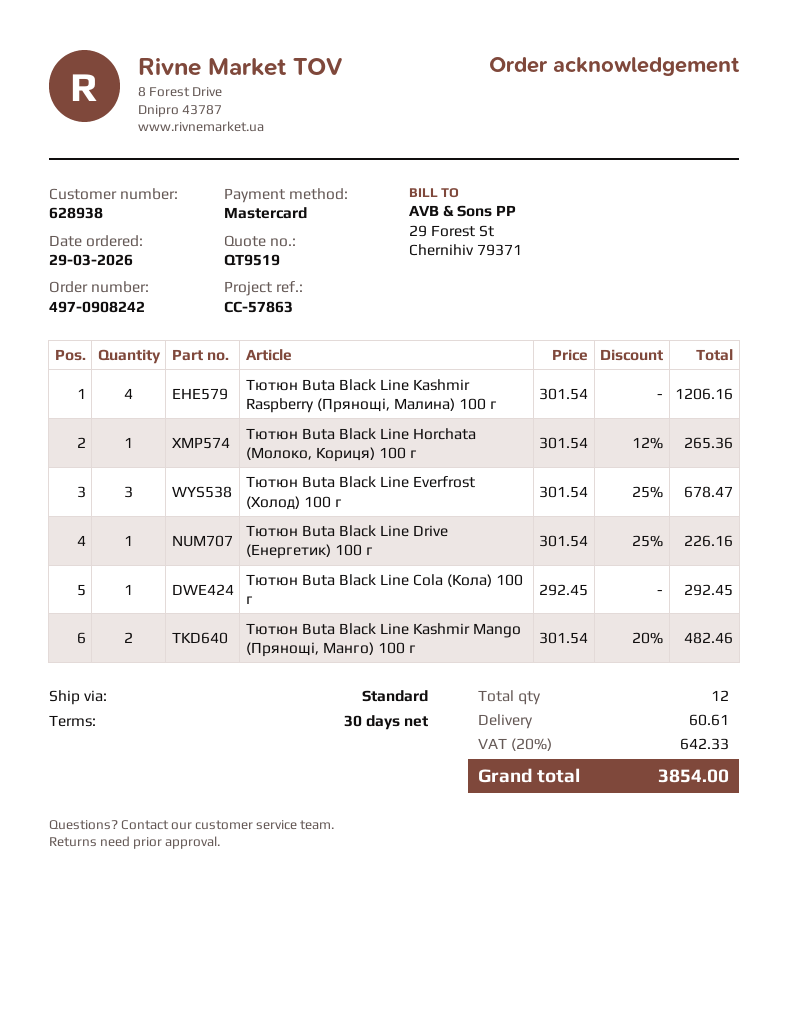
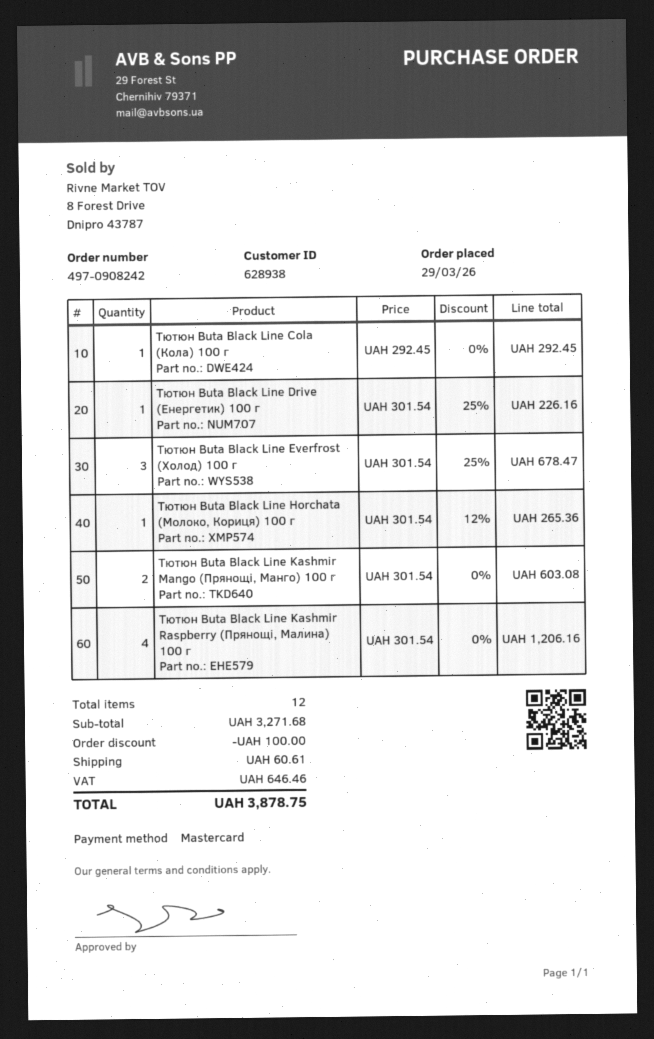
Тютюн Buta Black Line Kashmir Mango (Прянощі, Манго) 100 г: 2 x 301.54 - 20% = 482.46 -> 2 x 301.54 = 603.08
discount: none -> 100.00
tax: 642.33 -> 646.46
total: 3854.00 -> 3878.75

